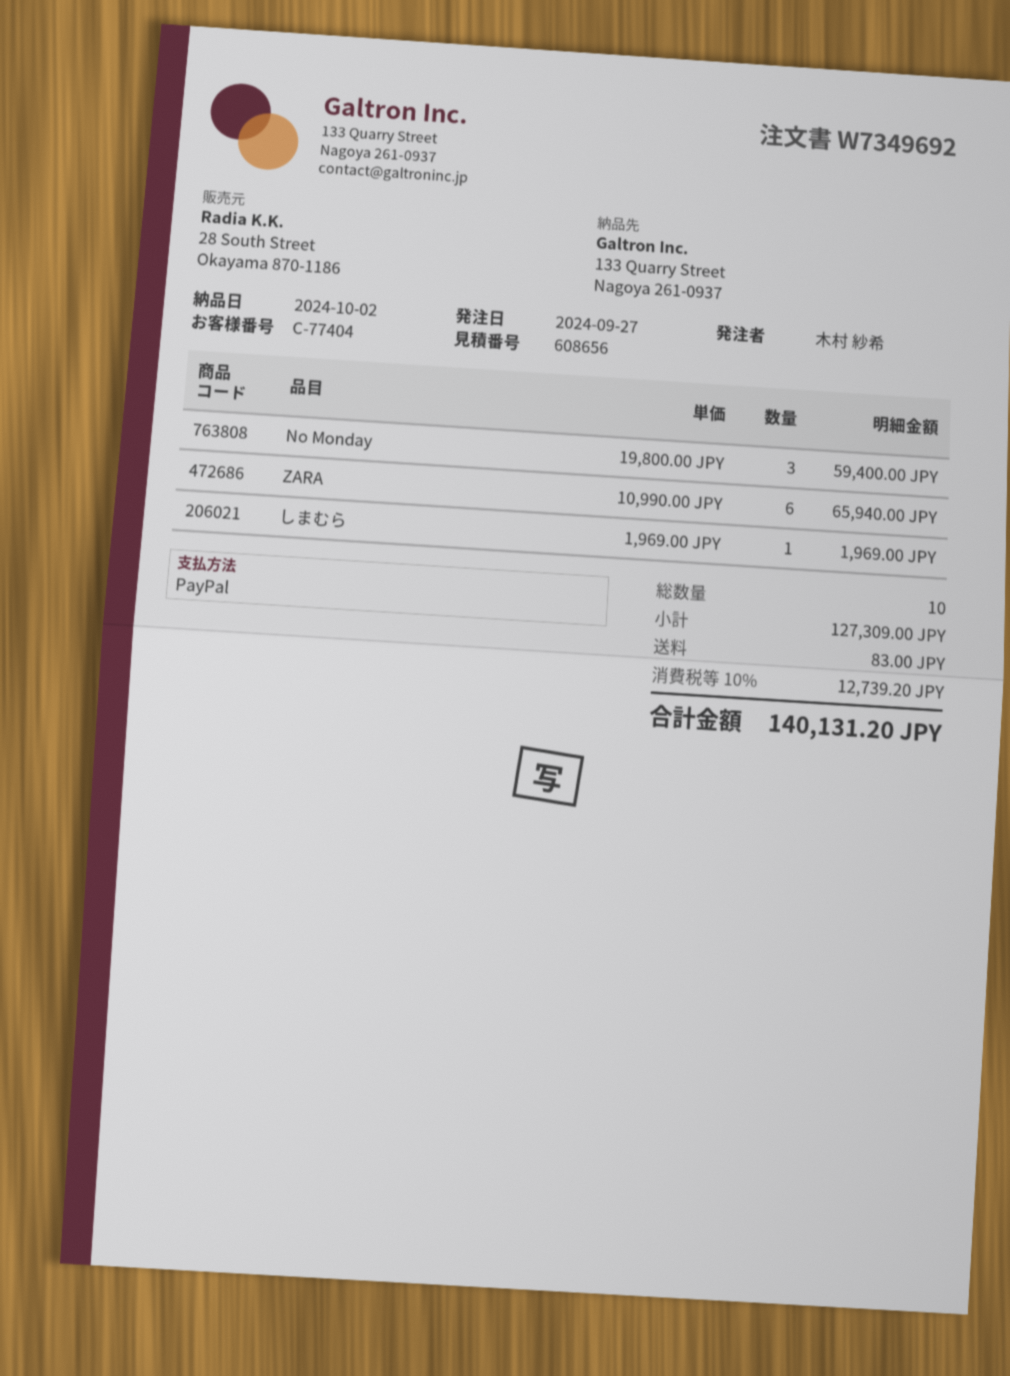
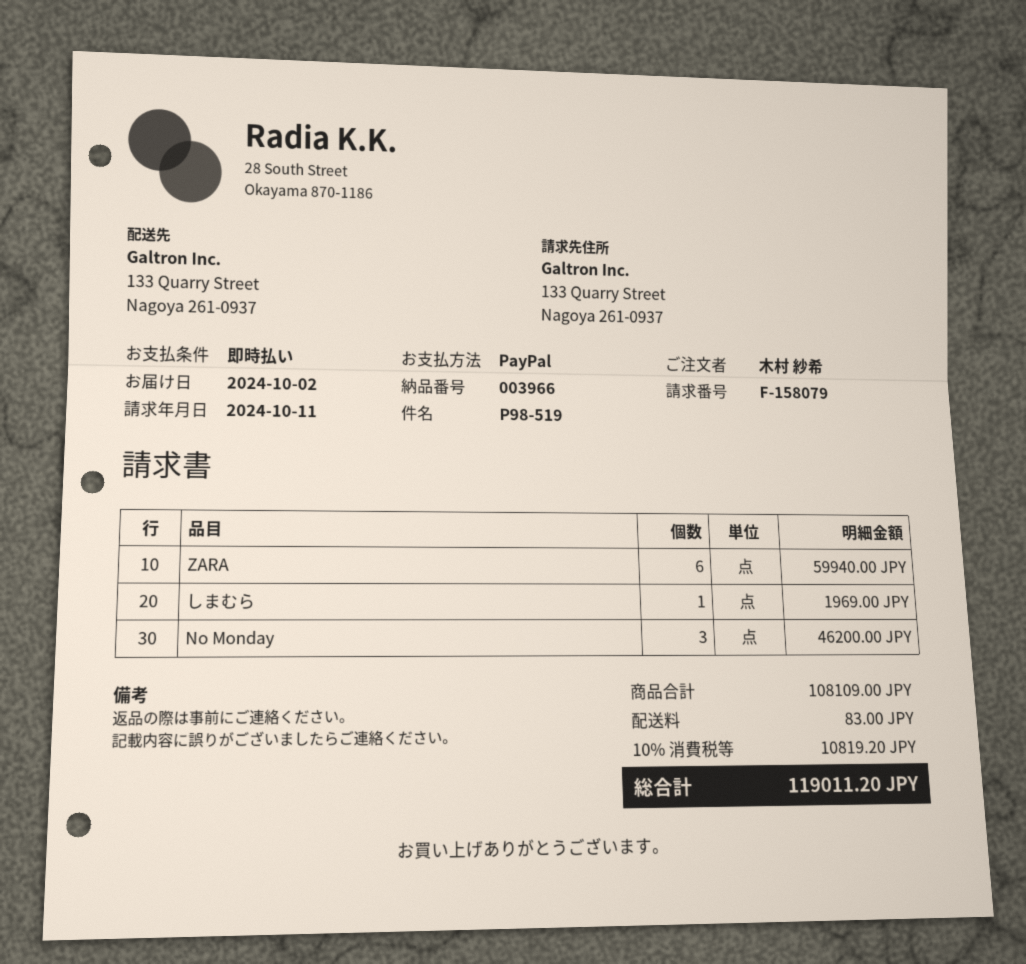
No Monday: 3 for 59400.00 -> 3 for 46200.00
ZARA: 6 for 65940.00 -> 6 for 59940.00
subtotal: 127309.00 -> 108109.00
tax: 10% = 12739.20 -> 10% = 10819.20
total: 140131.20 -> 119011.20

